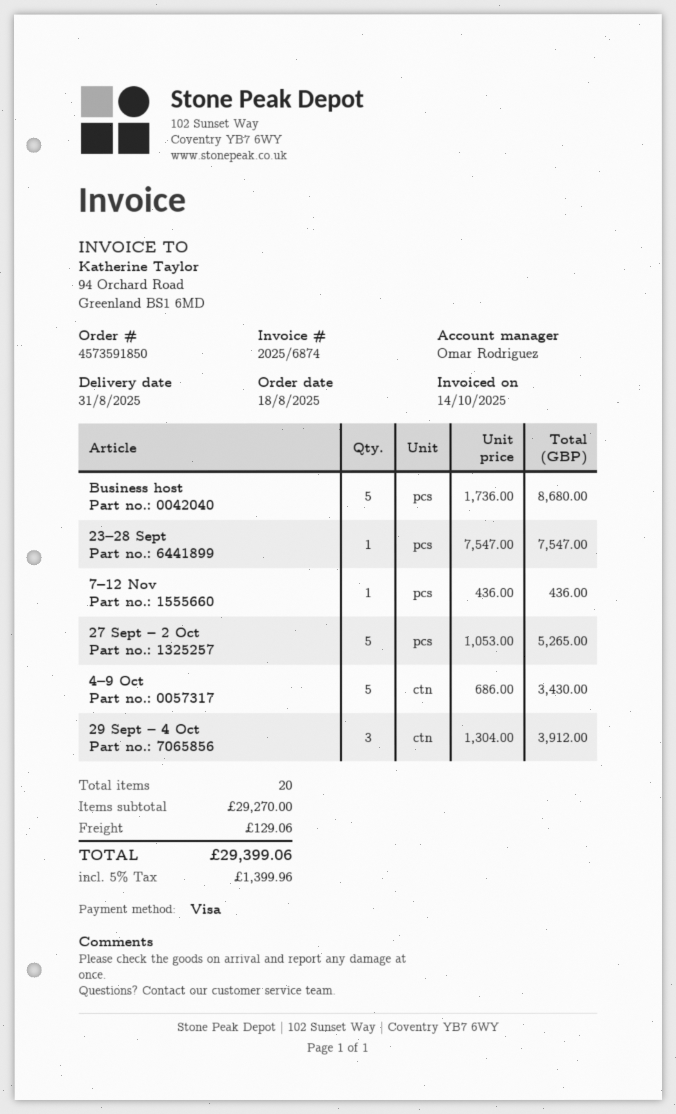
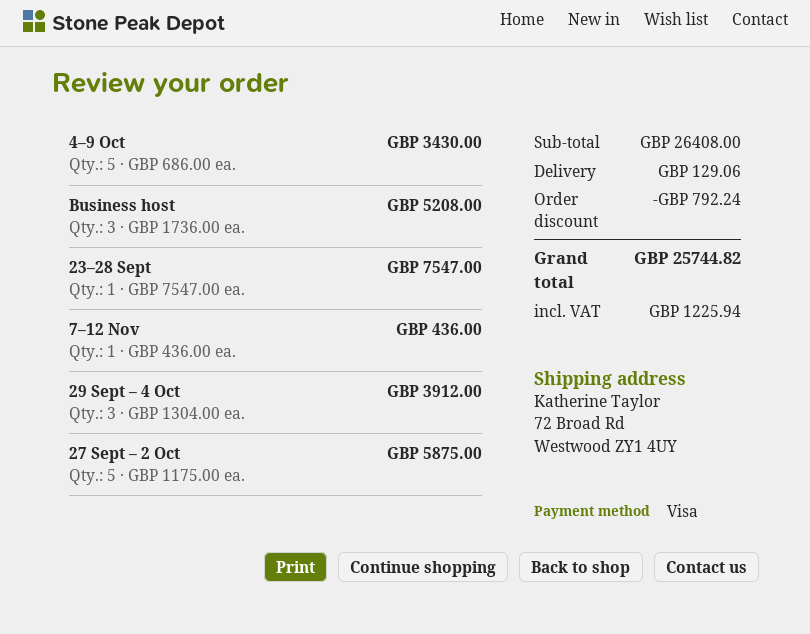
Business host: 5 x 1736.00 = 8680.00 -> 3 x 1736.00 = 5208.00
27 Sept – 2 Oct: 5 x 1053.00 = 5265.00 -> 5 x 1175.00 = 5875.00
subtotal: 29270.00 -> 26408.00
discount: none -> 792.24
tax: 1399.96 -> 1225.94
total: 29399.06 -> 25744.82

